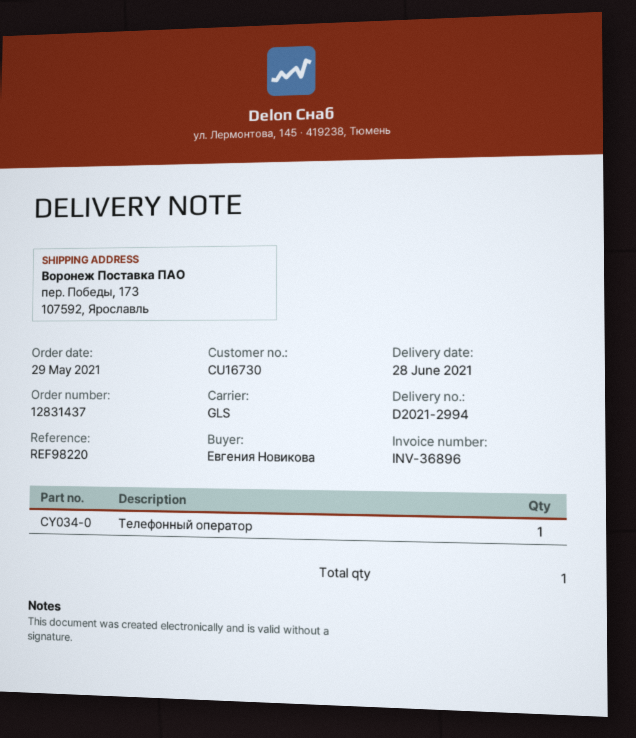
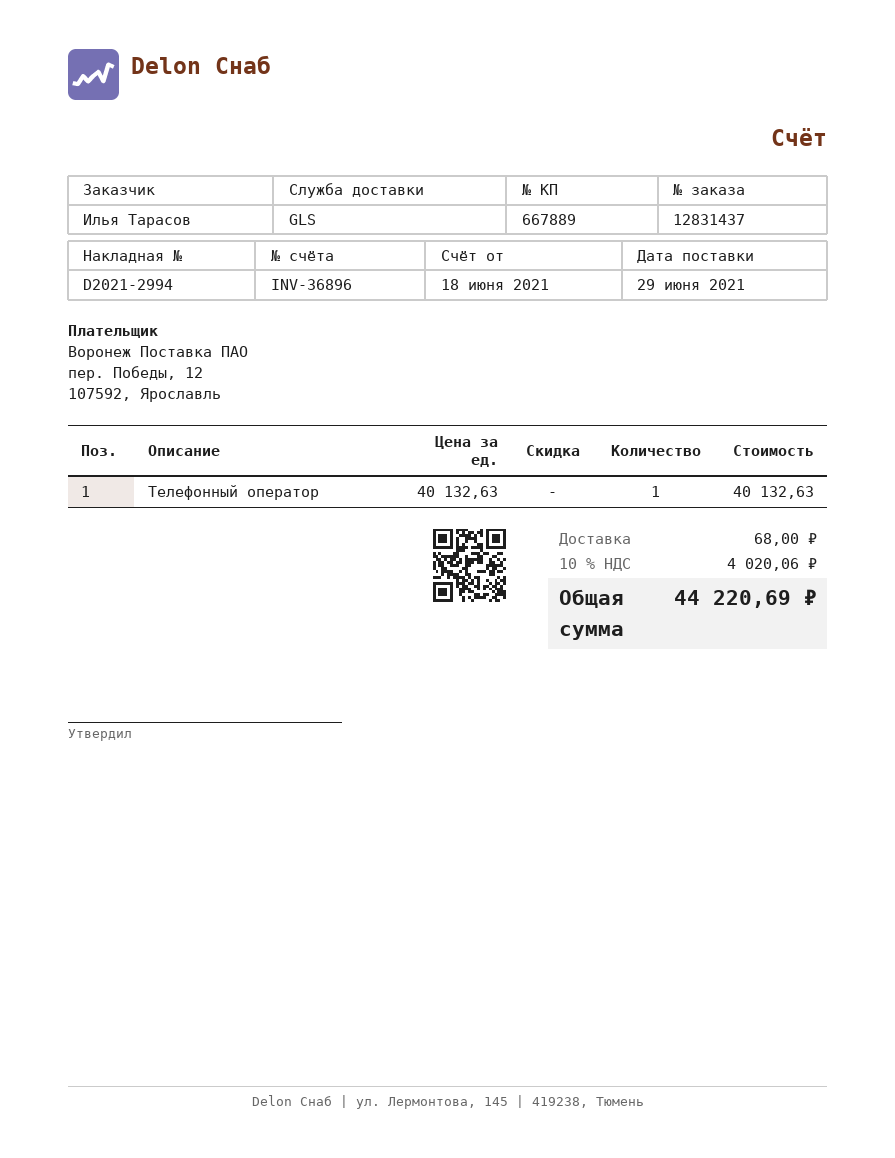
delivery date: 2021-06-28 -> 2021-06-29
ordered by: Евгения Новикова -> Илья Тарасов

